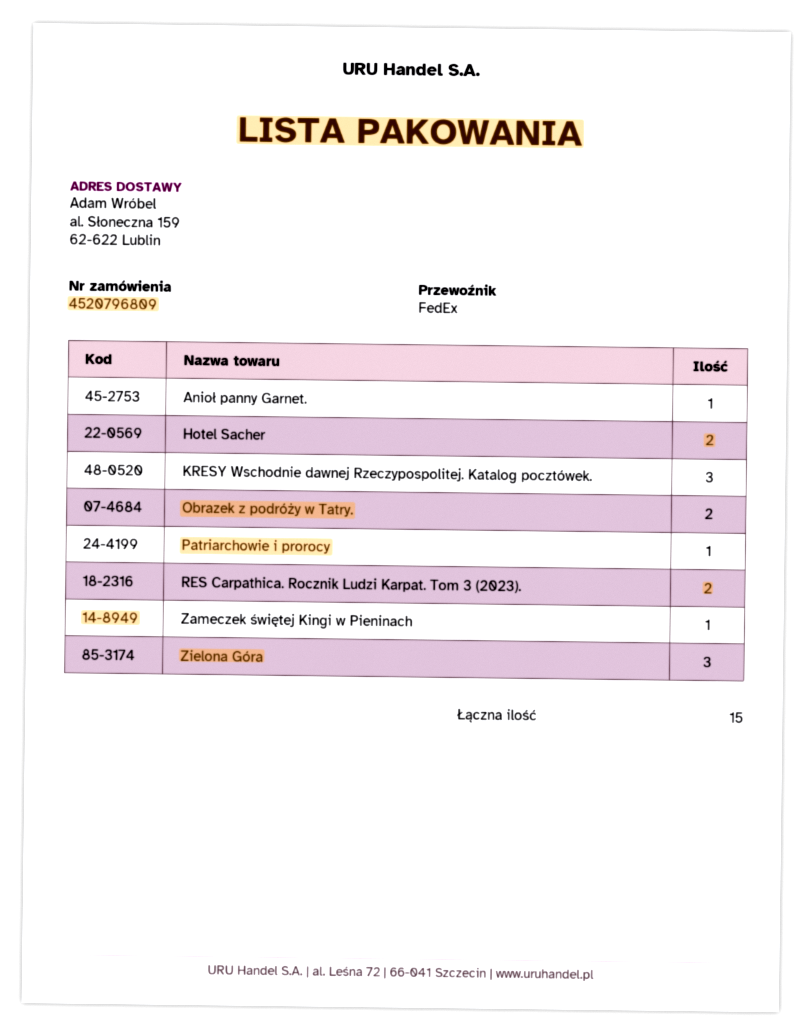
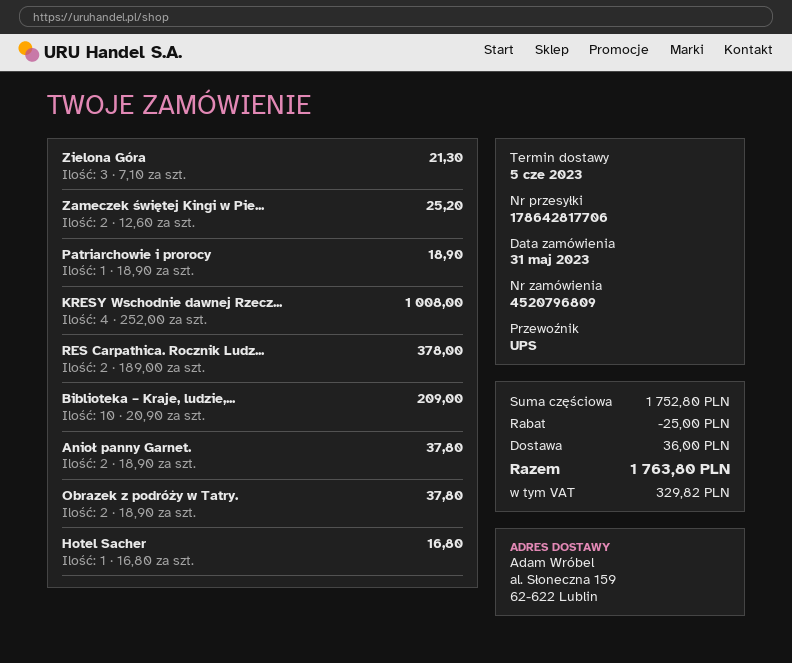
shipping method: FedEx -> UPS
Anioł panny Garnet.: 1 -> 2
Hotel Sacher: 2 -> 1
KRESY Wschodnie dawnej Rzeczypospolitej. Katalog pocztówek.: 3 -> 4
Zameczek świętej Kingi w Pieninach: 1 -> 2
Biblioteka – Kraje, ludzie,...: none -> 10

